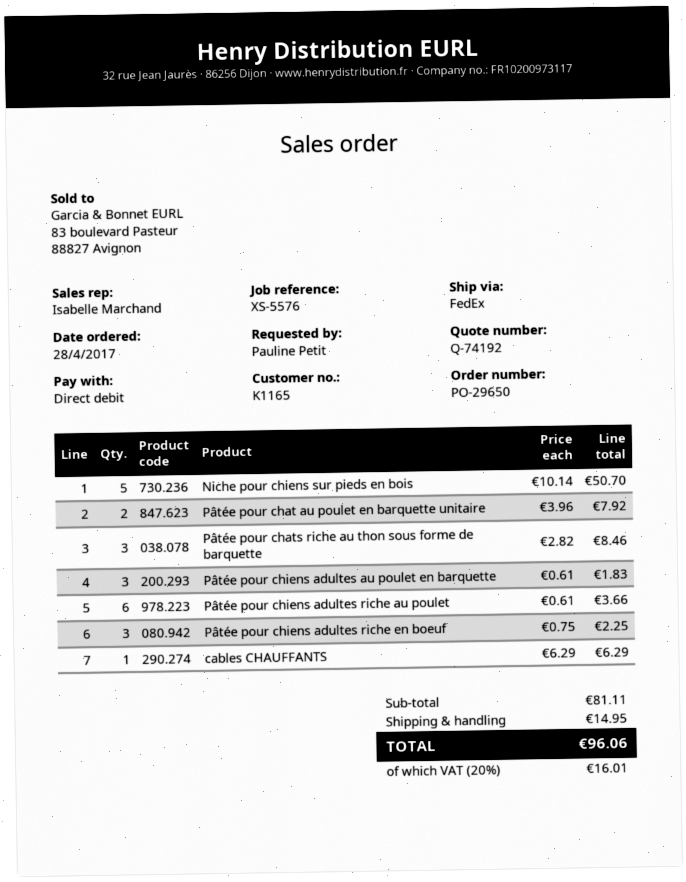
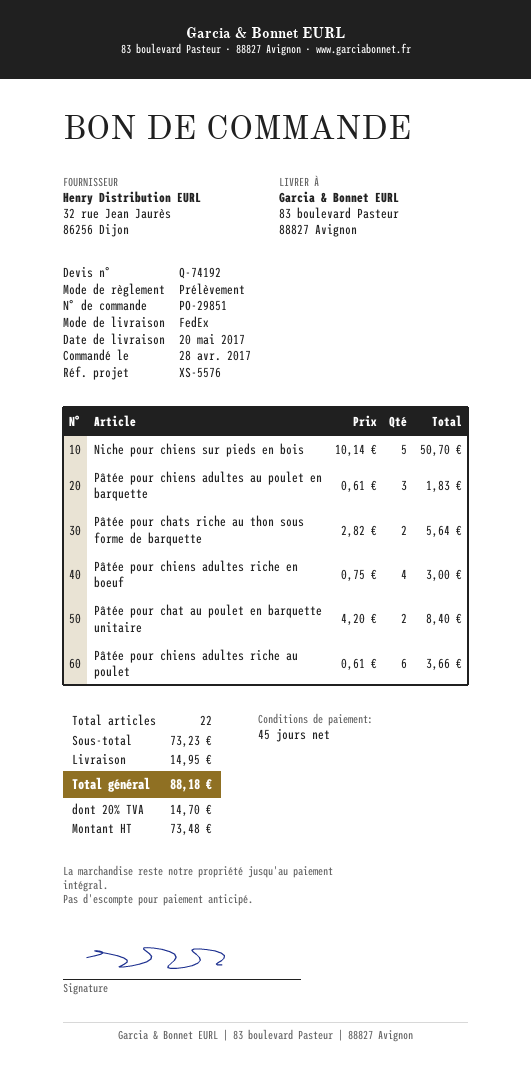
order number: PO-29650 -> PO-29851
Pâtée pour chat au poulet en barquette unitaire: 2 x 3.96 = 7.92 -> 2 x 4.20 = 8.40
Pâtée pour chats riche au thon sous forme de barquette: 3 x 2.82 = 8.46 -> 2 x 2.82 = 5.64
Pâtée pour chiens adultes riche en boeuf: 3 x 0.75 = 2.25 -> 4 x 0.75 = 3.00
cables CHAUFFANTS: 1 x 6.29 = 6.29 -> none
subtotal: 81.11 -> 73.23
tax: 20% = 16.01 -> 20% = 14.70
total: 96.06 -> 88.18

